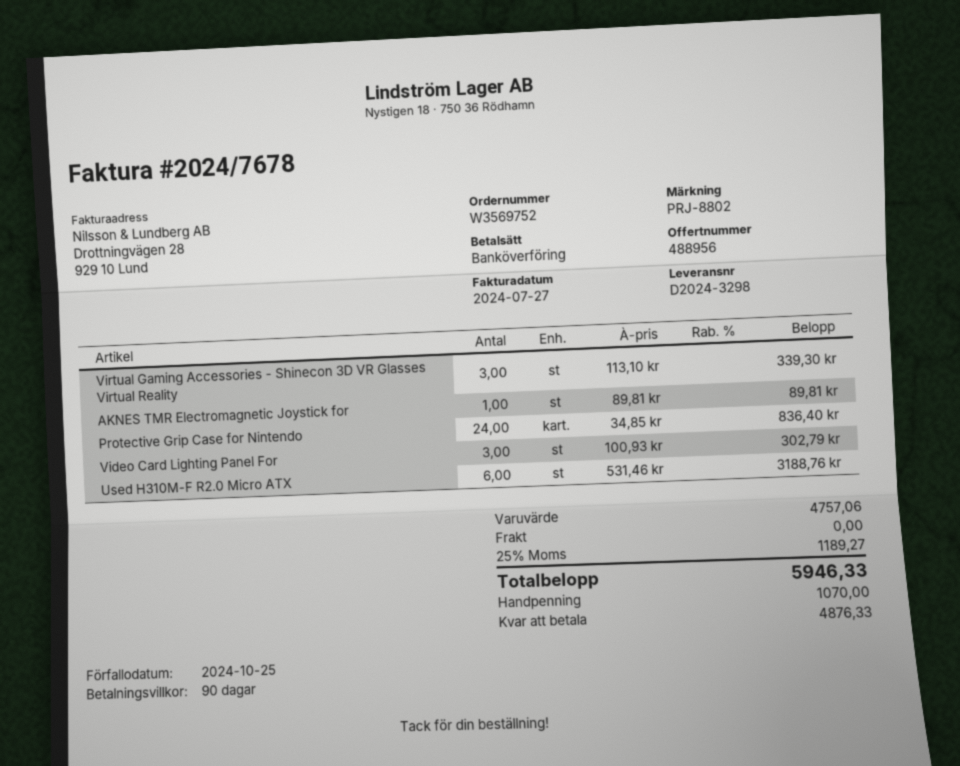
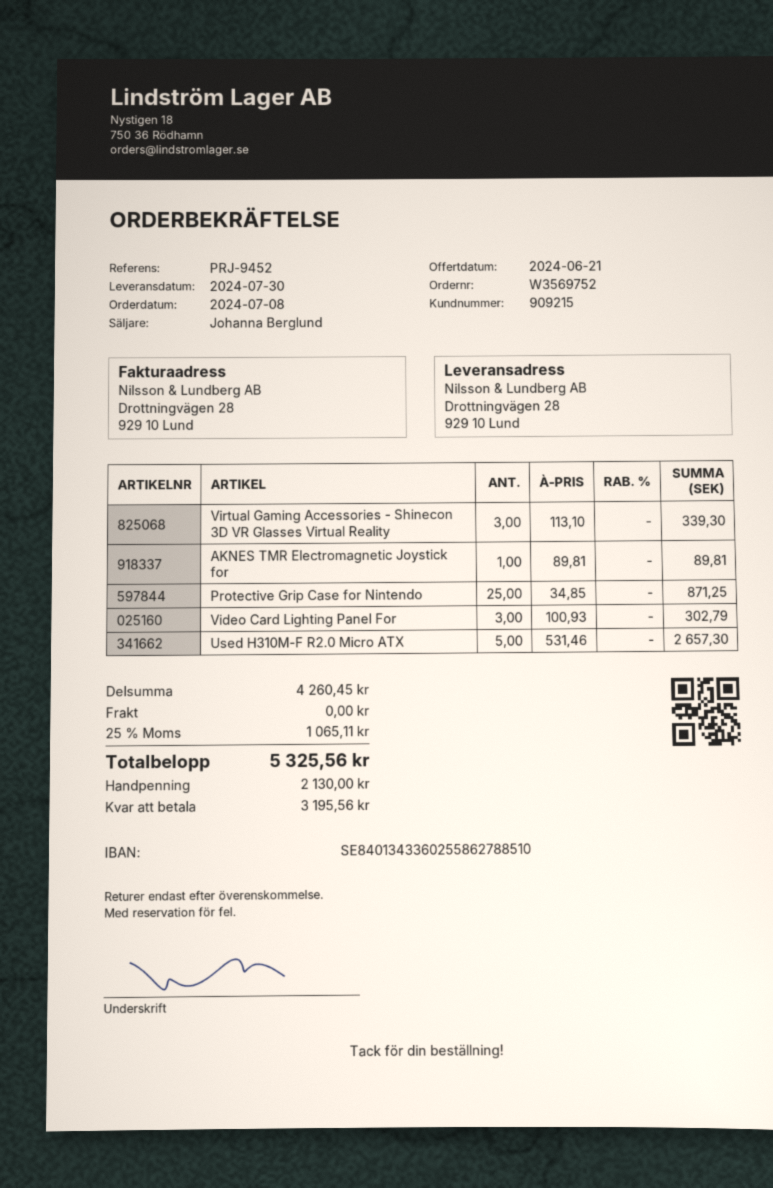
reference: PRJ-8802 -> PRJ-9452
Protective Grip Case for Nintendo: 24 x 34.85 = 836.40 -> 25 x 34.85 = 871.25
Used H310M-F R2.0 Micro ATX: 6 x 531.46 = 3188.76 -> 5 x 531.46 = 2657.30
subtotal: 4757.06 -> 4260.45
tax: 25% = 1189.27 -> 25% = 1065.11
total: 5946.33 -> 5325.56
deposit: 1070.00 -> 2130.00
balance: 4876.33 -> 3195.56

